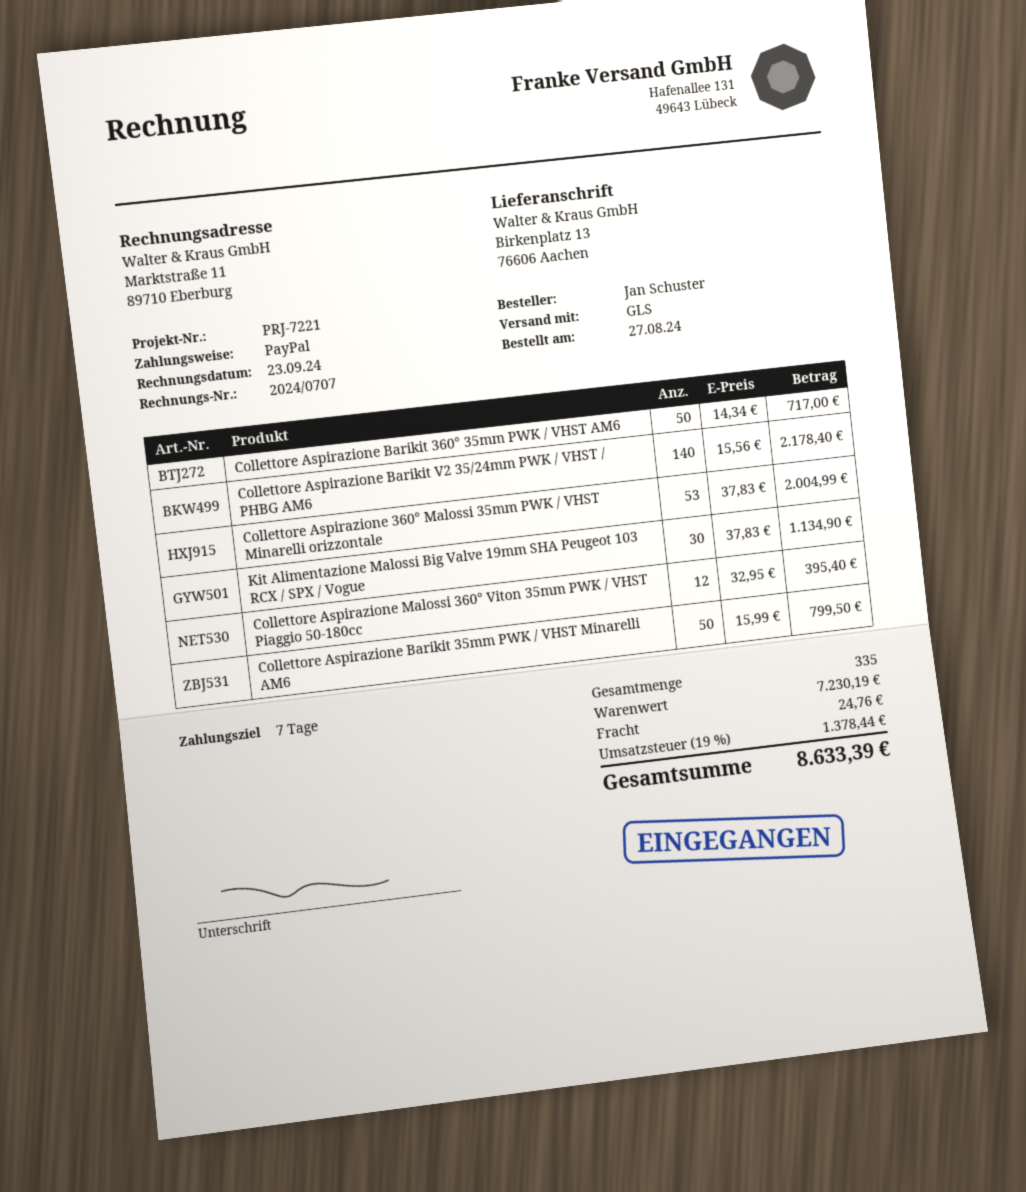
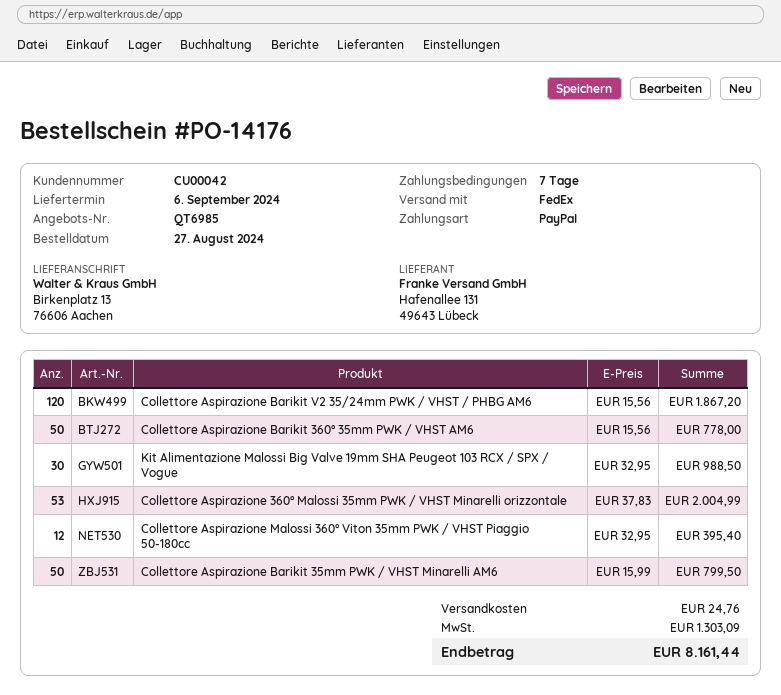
shipping method: GLS -> FedEx
Collettore Aspirazione Barikit 360° 35mm PWK / VHST AM6: 50 x 14.34 = 717.00 -> 50 x 15.56 = 778.00
Collettore Aspirazione Barikit V2 35/24mm PWK / VHST / PHBG AM6: 140 x 15.56 = 2178.40 -> 120 x 15.56 = 1867.20
Kit Alimentazione Malossi Big Valve 19mm SHA Peugeot 103 RCX / SPX / Vogue: 30 x 37.83 = 1134.90 -> 30 x 32.95 = 988.50
tax: 1378.44 -> 1303.09
total: 8633.39 -> 8161.44

